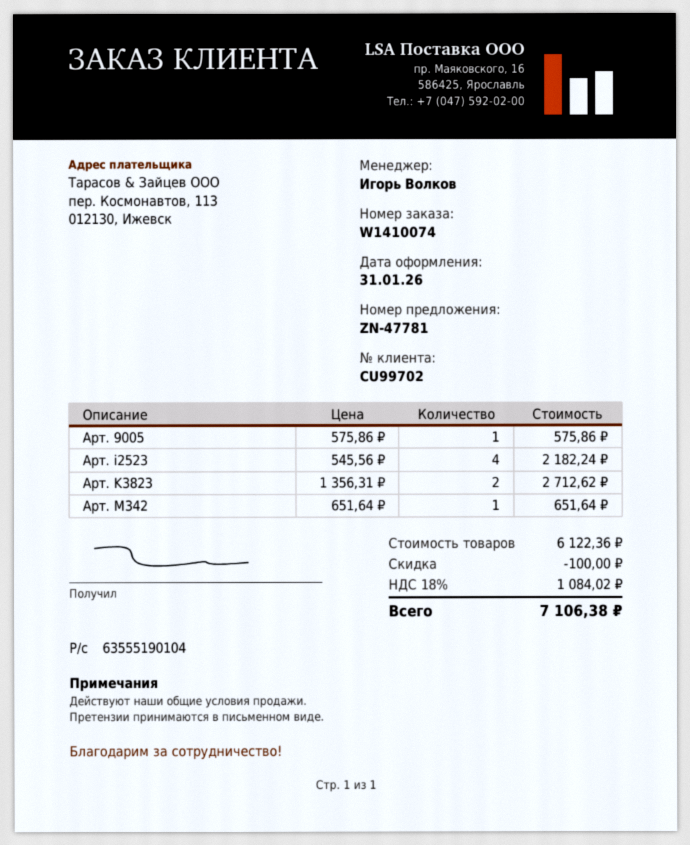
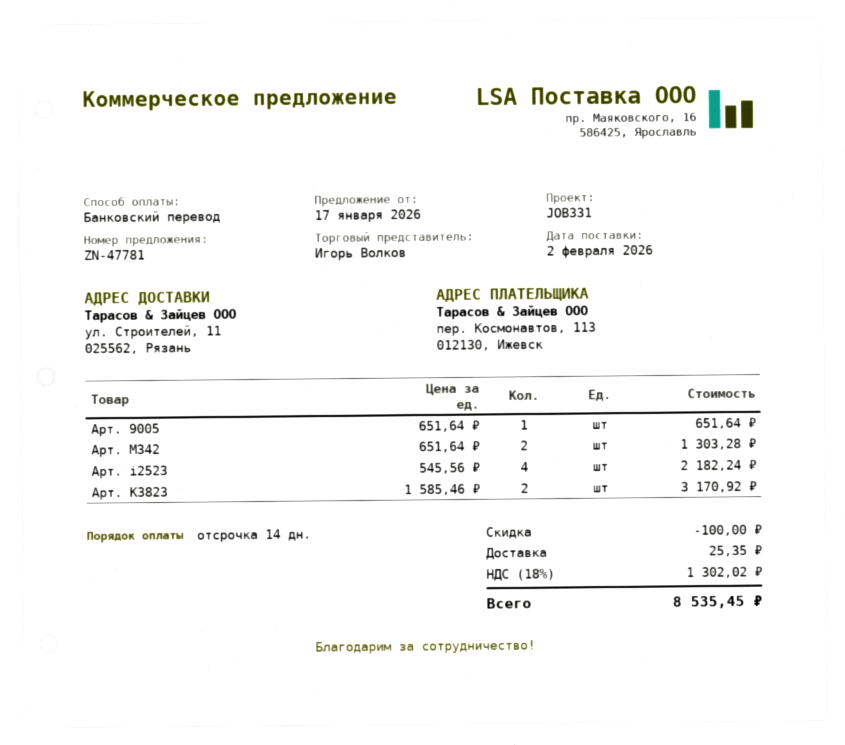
Арт. 9005: 1 x 575.86 = 575.86 -> 1 x 651.64 = 651.64
Арт. K3823: 2 x 1356.31 = 2712.62 -> 2 x 1585.46 = 3170.92
Арт. M342: 1 x 651.64 = 651.64 -> 2 x 651.64 = 1303.28
shipping: none -> 25.35
tax: 18% = 1084.02 -> 18% = 1302.02
total: 7106.38 -> 8535.45

